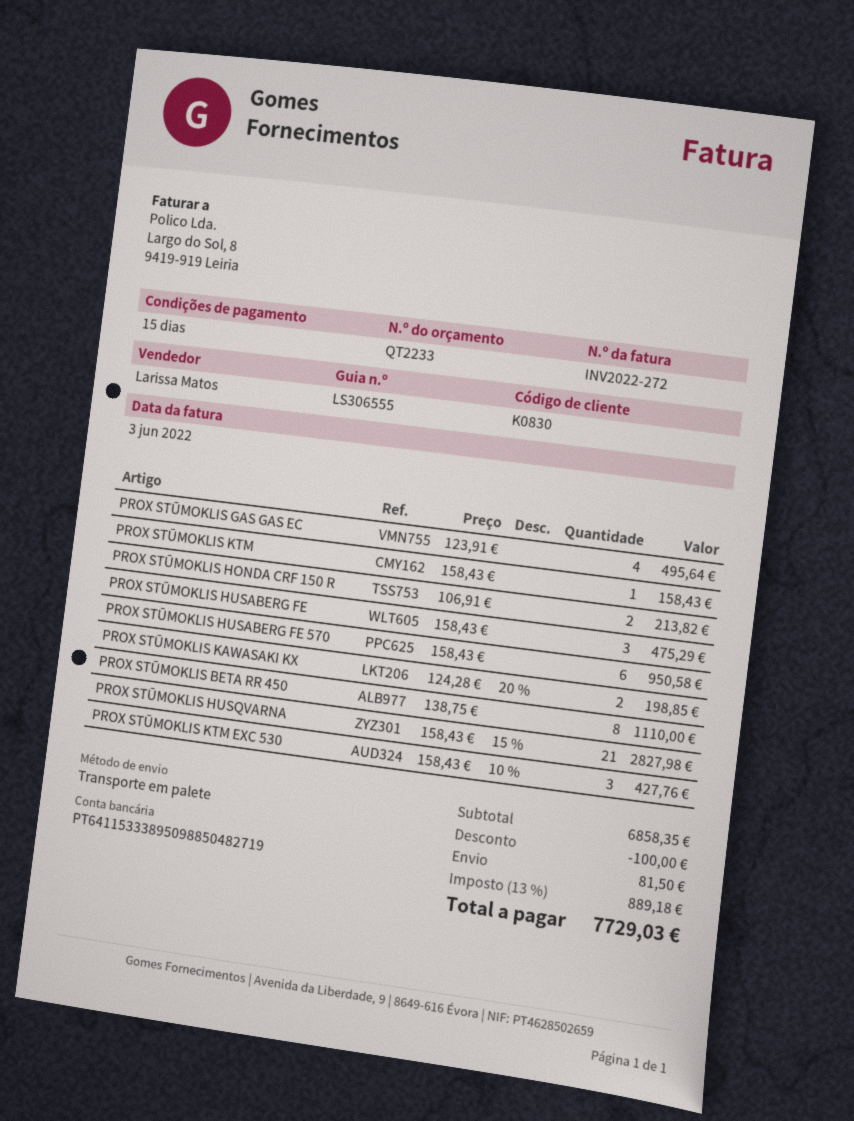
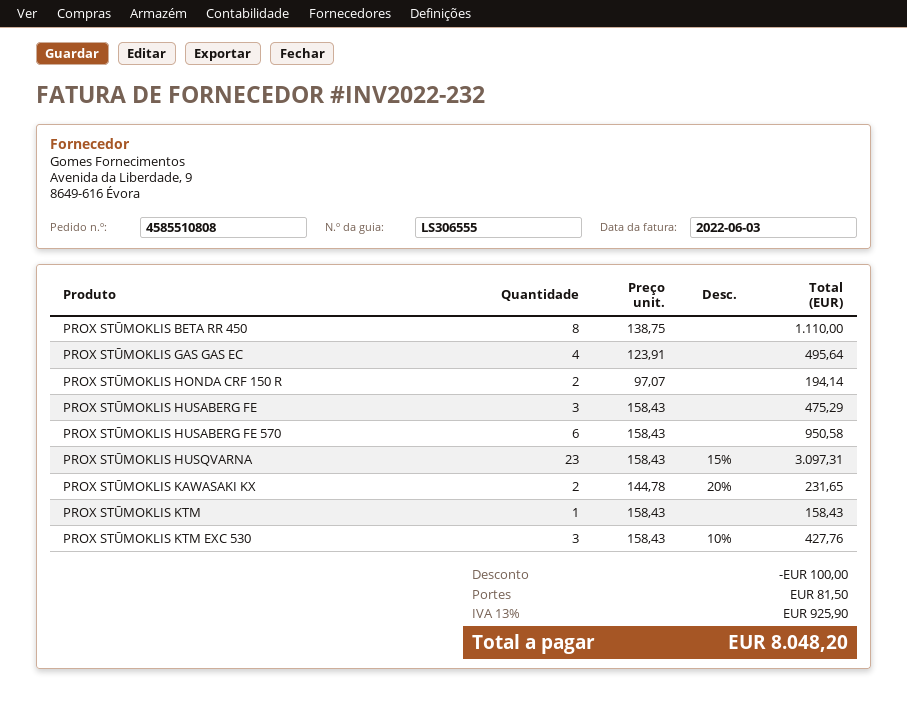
invoice number: INV2022-272 -> INV2022-232
PROX STŪMOKLIS HONDA CRF 150 R: 2 x 106.91 = 213.82 -> 2 x 97.07 = 194.14
PROX STŪMOKLIS KAWASAKI KX: 2 x 124.28 - 20% = 198.85 -> 2 x 144.78 - 20% = 231.65
PROX STŪMOKLIS HUSQVARNA: 21 x 158.43 - 15% = 2827.98 -> 23 x 158.43 - 15% = 3097.31
tax: 13% = 889.18 -> 13% = 925.90
total: 7729.03 -> 8048.20

